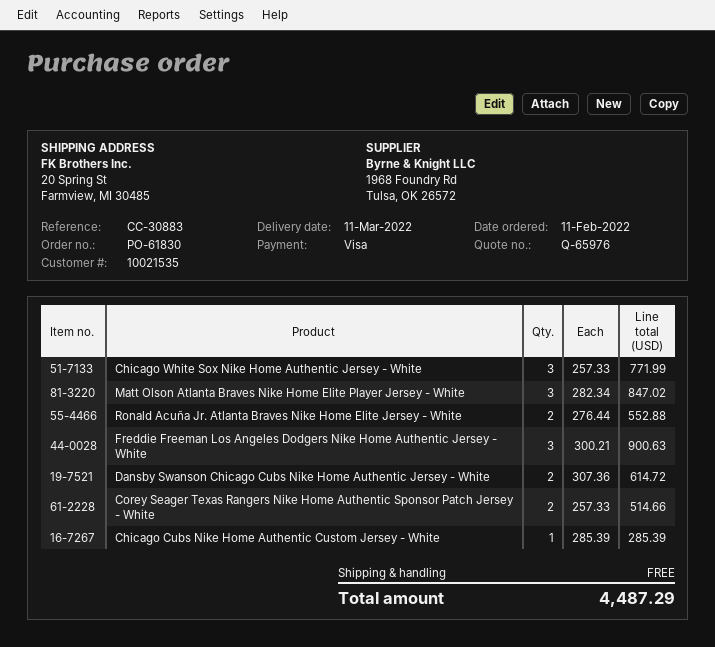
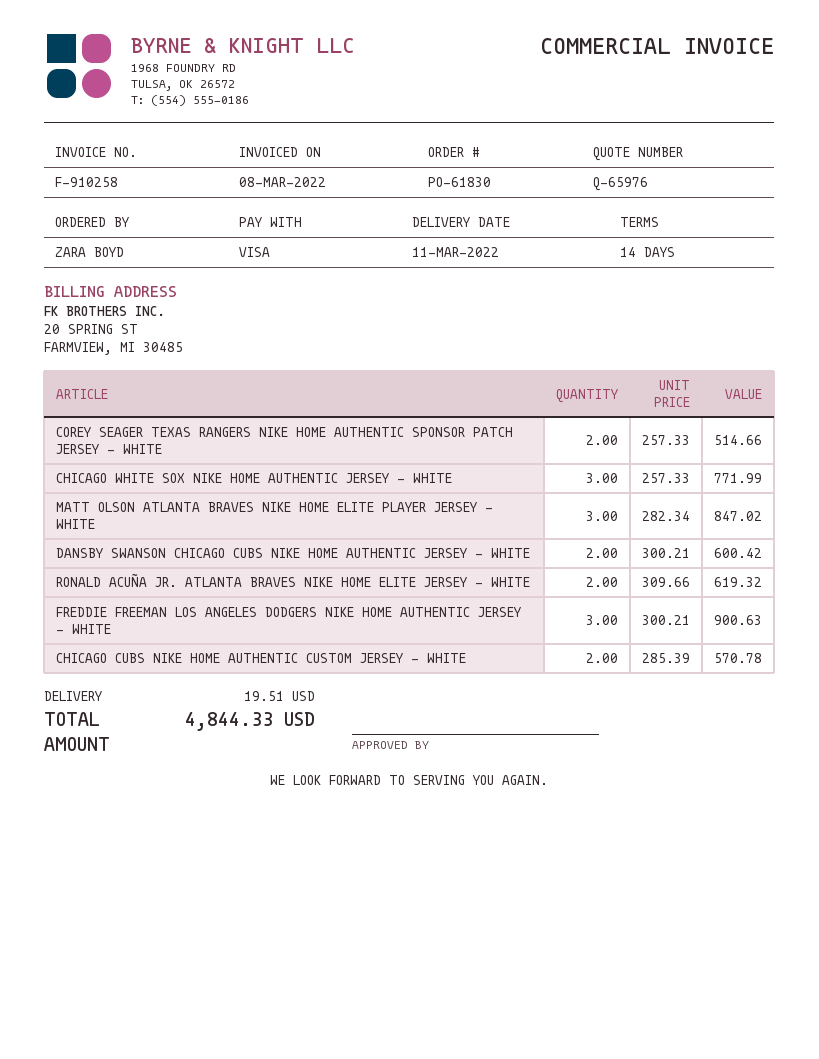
Ronald Acuña Jr. Atlanta Braves Nike Home Elite Jersey - White: 2 x 276.44 = 552.88 -> 2 x 309.66 = 619.32
Dansby Swanson Chicago Cubs Nike Home Authentic Jersey - White: 2 x 307.36 = 614.72 -> 2 x 300.21 = 600.42
Chicago Cubs Nike Home Authentic Custom Jersey - White: 1 x 285.39 = 285.39 -> 2 x 285.39 = 570.78
shipping: 0.00 -> 19.51
total: 4487.29 -> 4844.33

